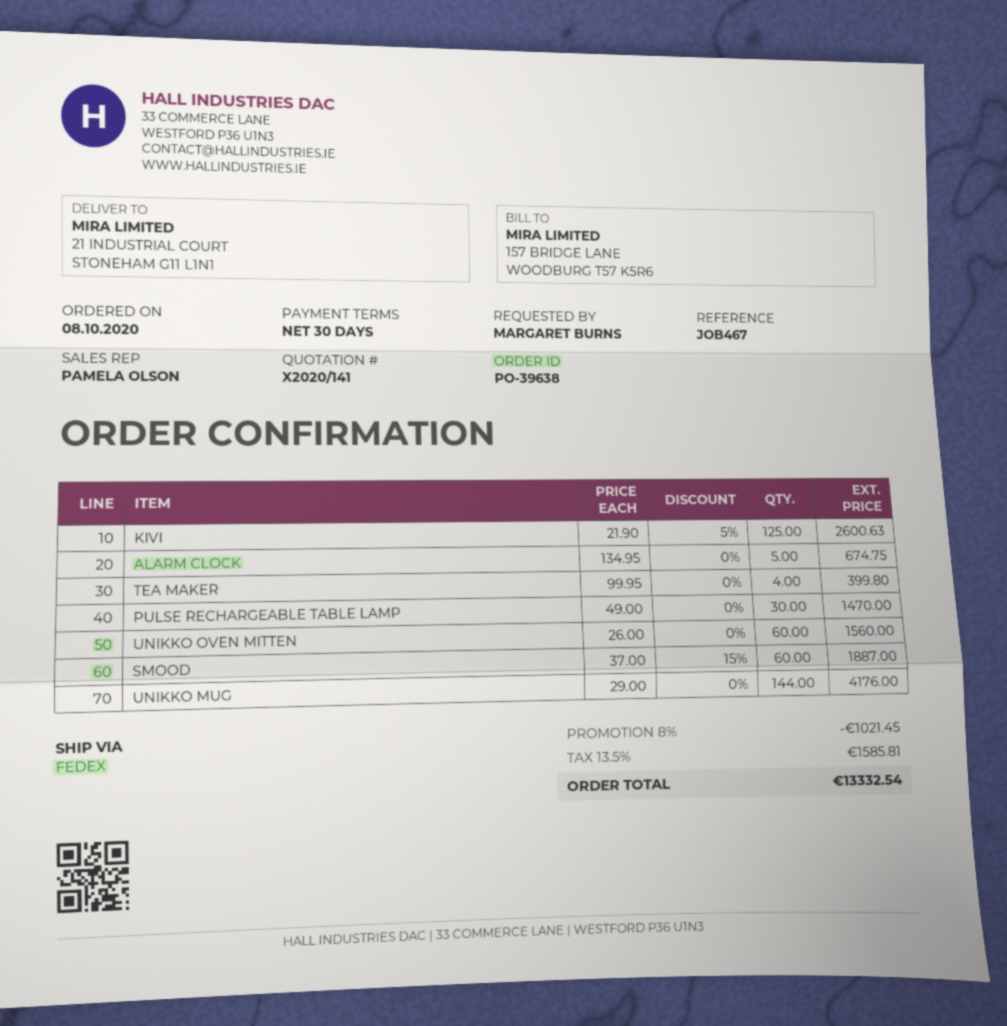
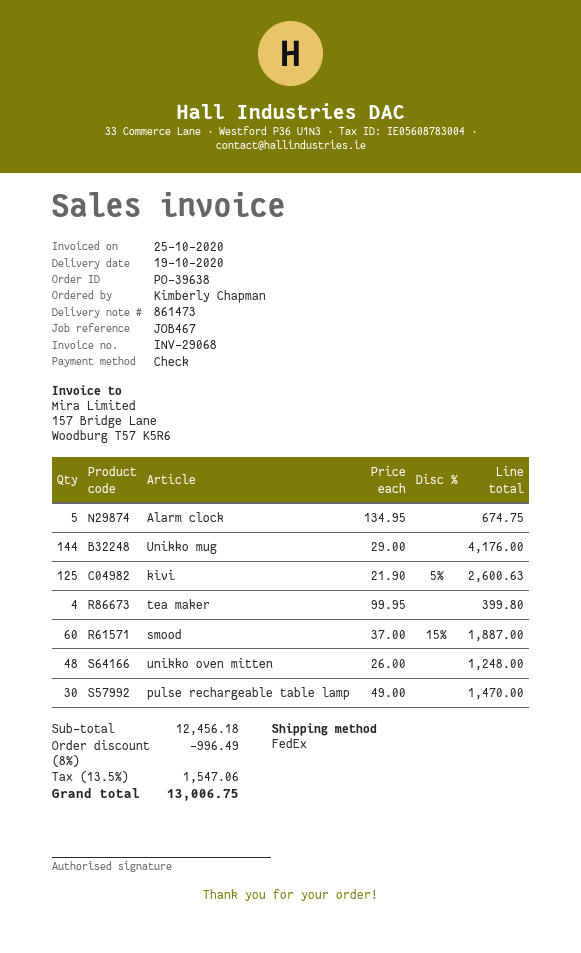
ordered by: MARGARET BURNS -> Kimberly Chapman
UNIKKO OVEN MITTEN: 60 x 26.00 = 1560.00 -> 48 x 26.00 = 1248.00
discount: 8% = 1021.45 -> 8% = 996.49
tax: 13.5% = 1585.81 -> 13.5% = 1547.06
total: 13332.54 -> 13006.75

